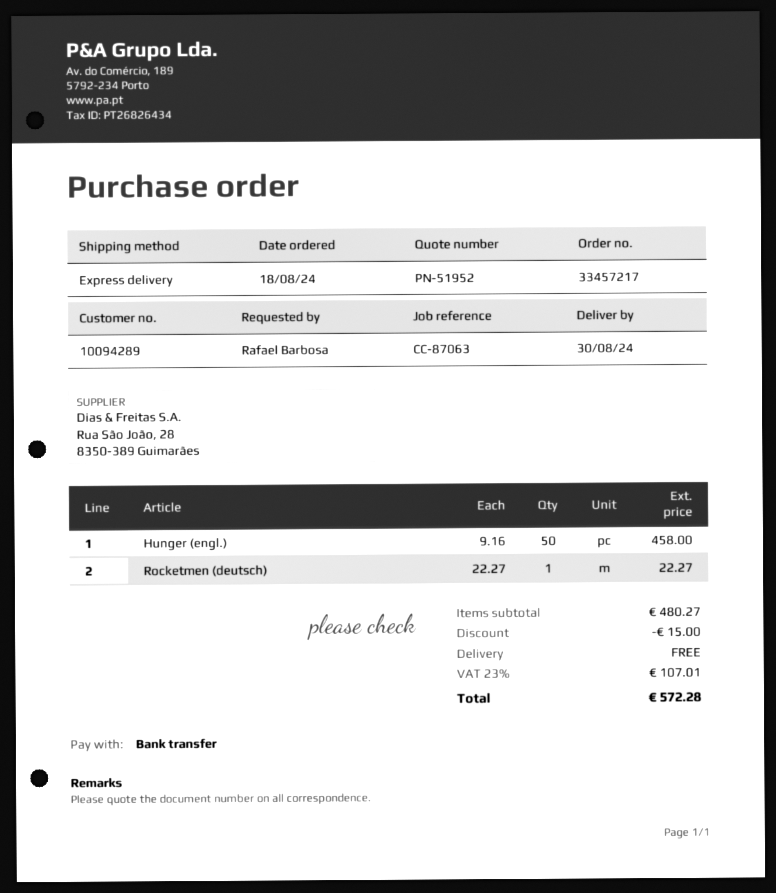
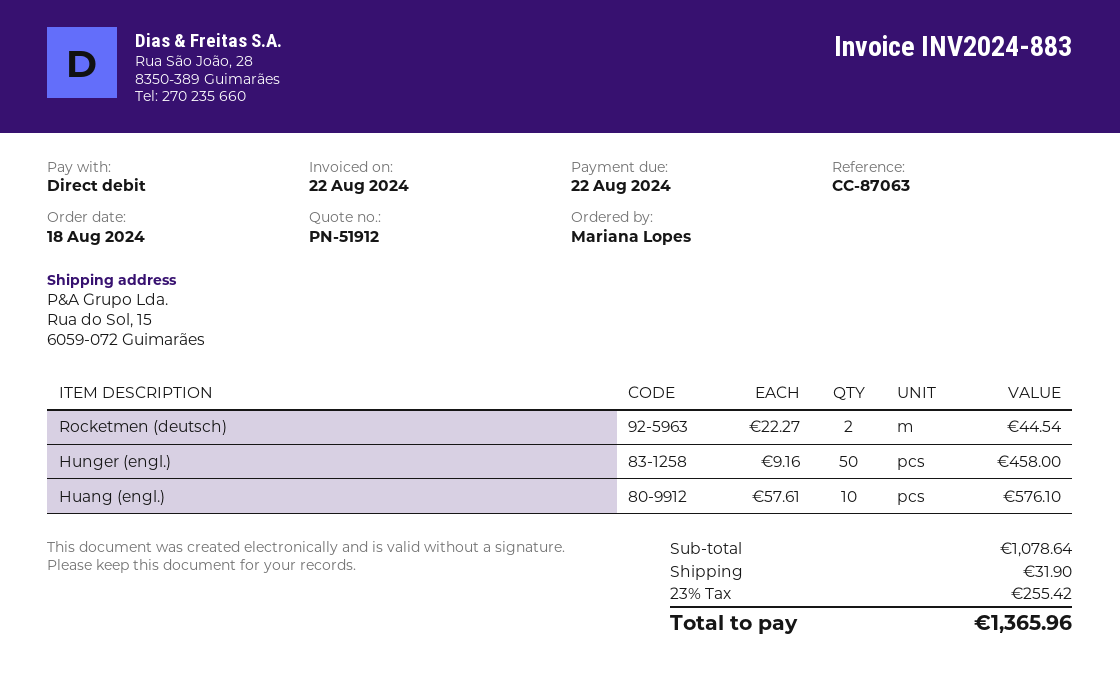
quote number: PN-51952 -> PN-51912
ordered by: Rafael Barbosa -> Mariana Lopes
payment method: bank transfer -> direct debit
Rocketmen (deutsch): 1 x 22.27 = 22.27 -> 2 x 22.27 = 44.54
Huang (engl.): none -> 10 x 57.61 = 576.10
subtotal: 480.27 -> 1078.64
discount: 15.00 -> none
shipping: 0.00 -> 31.90
tax: 23% = 107.01 -> 23% = 255.42
total: 572.28 -> 1365.96

